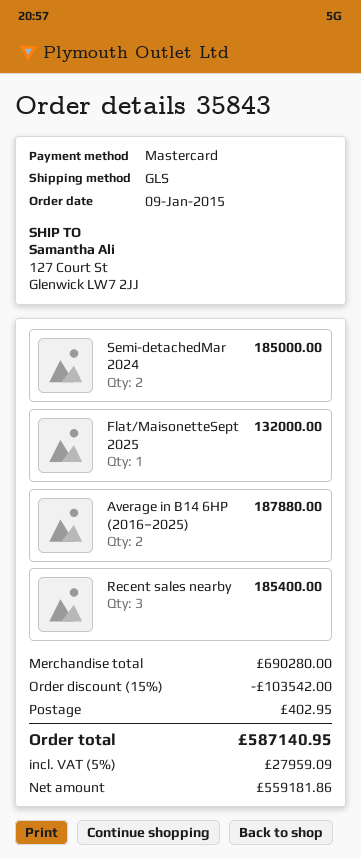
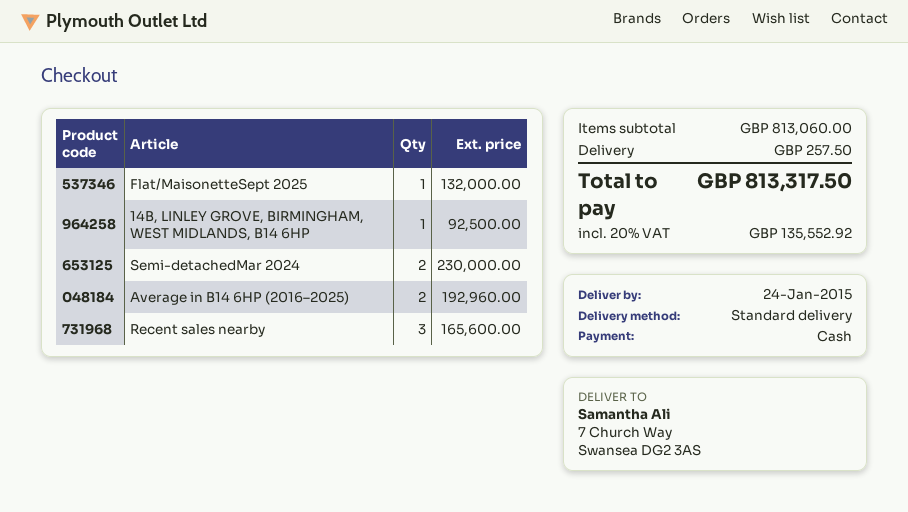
payment method: Mastercard -> cash
shipping method: GLS -> standard
ship to: 127 Court St, Glenwick LW7 2JJ -> 7 Church Way, Swansea DG2 3AS
Semi-detachedMar 2024: 2 for 185000.00 -> 2 for 230000.00
Average in B14 6HP (2016–2025): 2 for 187880.00 -> 2 for 192960.00
Recent sales nearby: 3 for 185400.00 -> 3 for 165600.00
14B, LINLEY GROVE, BIRMINGHAM, WEST MIDLANDS, B14 6HP: none -> 1 for 92500.00
subtotal: 690280.00 -> 813060.00
discount: 15% = 103542.00 -> none
shipping: 402.95 -> 257.50
tax: 5% = 27959.09 -> 20% = 135552.92
total: 587140.95 -> 813317.50

